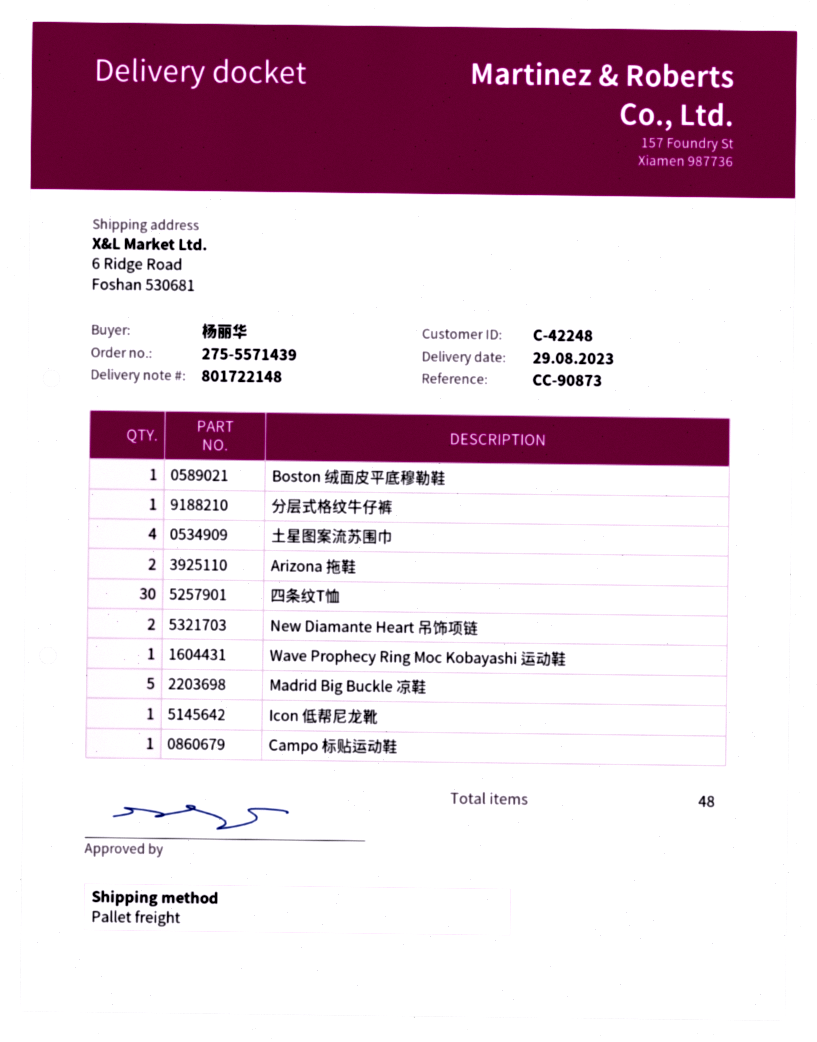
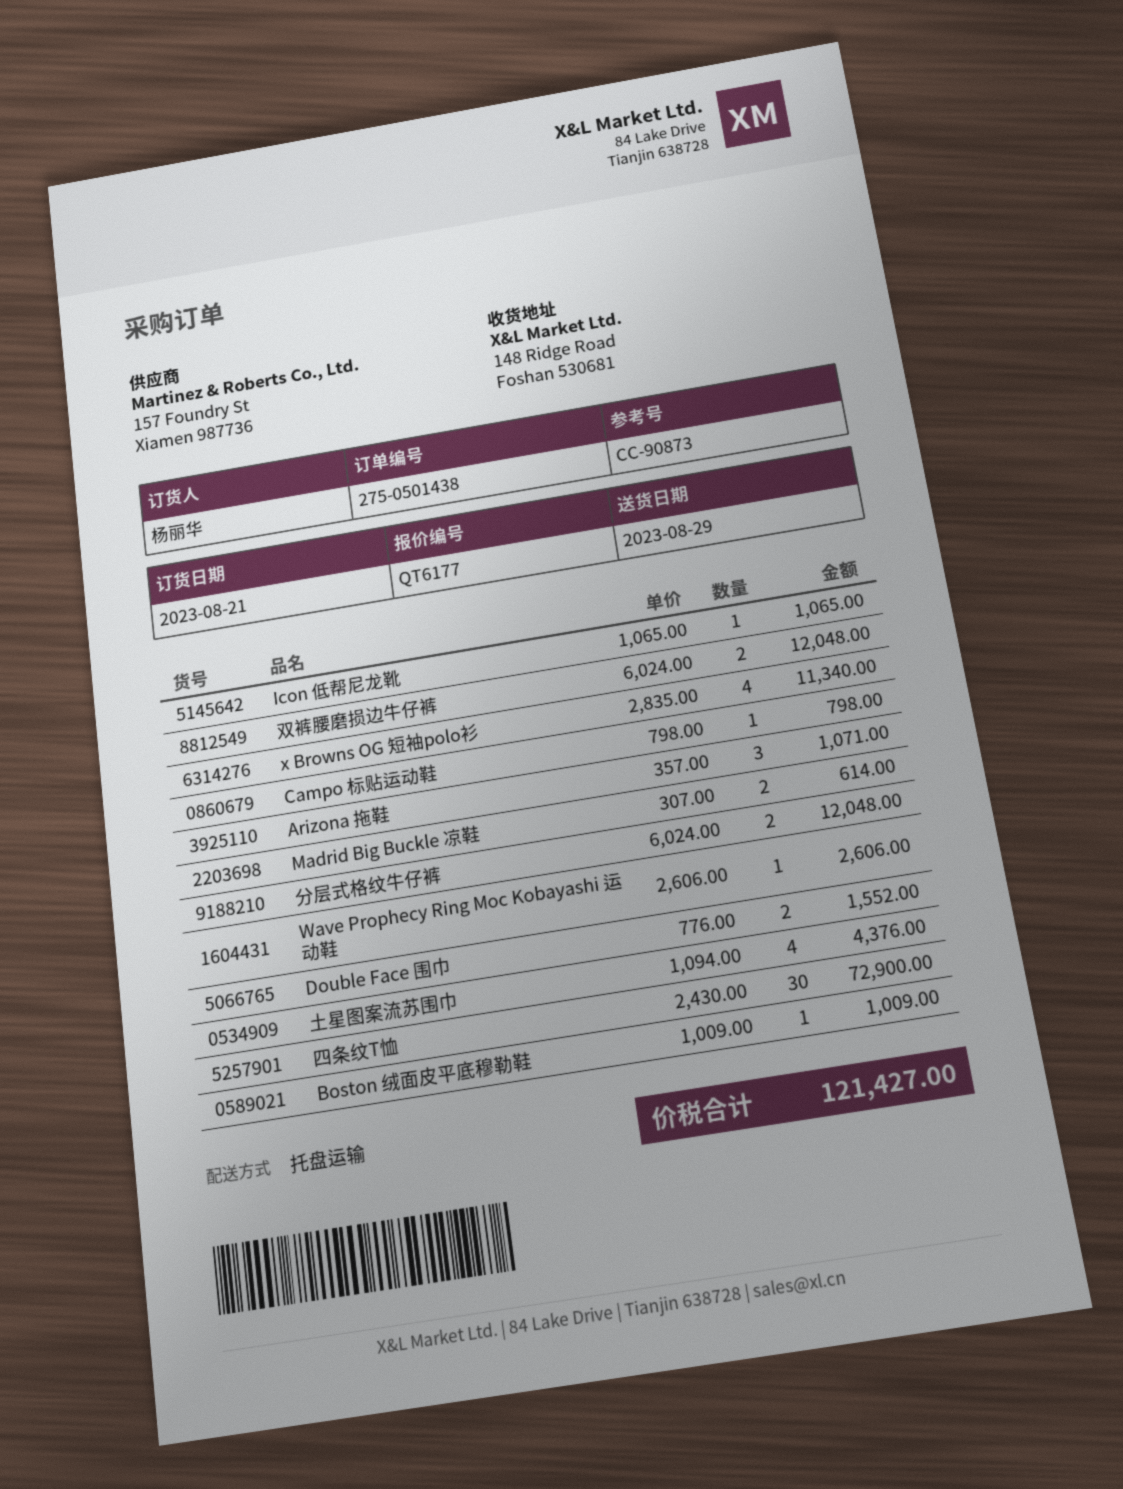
order number: 275-5571439 -> 275-0501438
ship to: 6 Ridge Road, Foshan 530681 -> 148 Ridge Road, Foshan 530681
分层式格纹牛仔裤: 1 -> 2
Arizona 拖鞋: 2 -> 3
New Diamante Heart 吊饰项链: 2 -> none
Madrid Big Buckle 凉鞋: 5 -> 2
双裤腰磨损边牛仔裤: none -> 2
x Browns OG 短袖polo衫: none -> 4
Double Face 围巾: none -> 2

